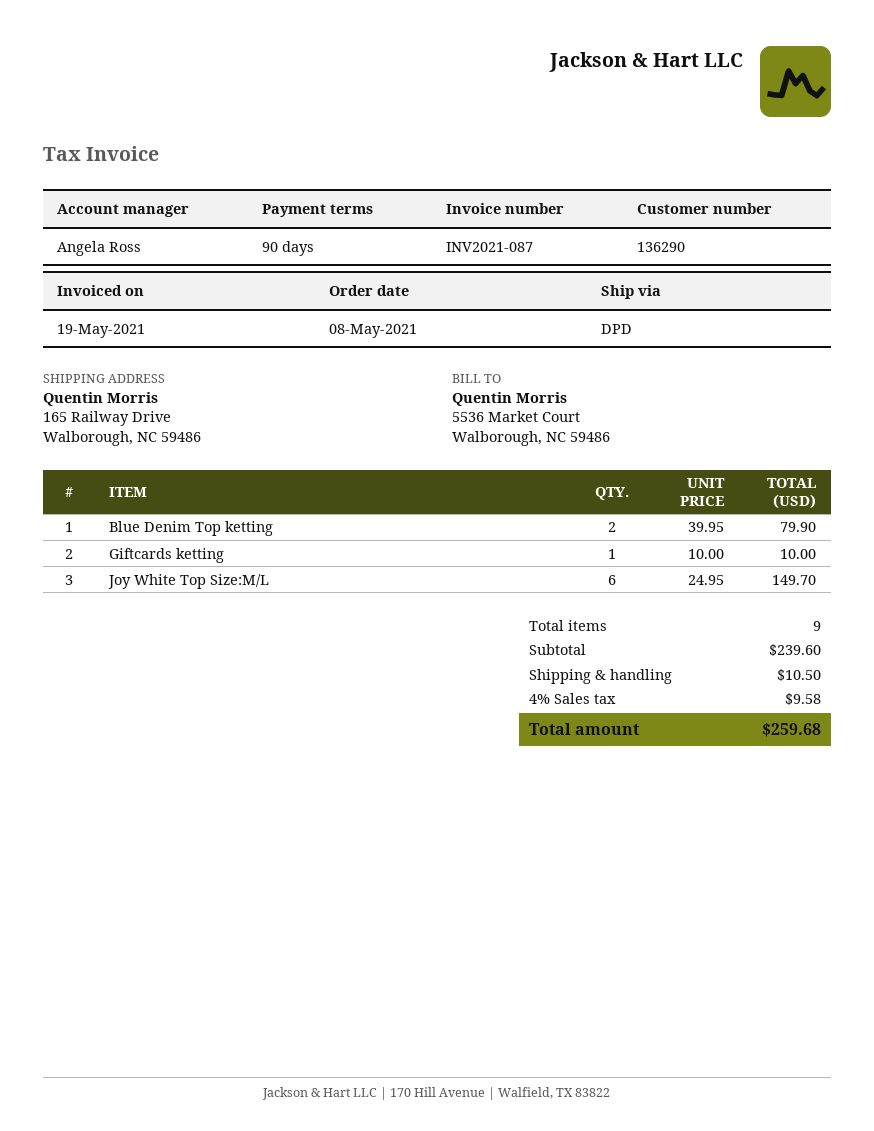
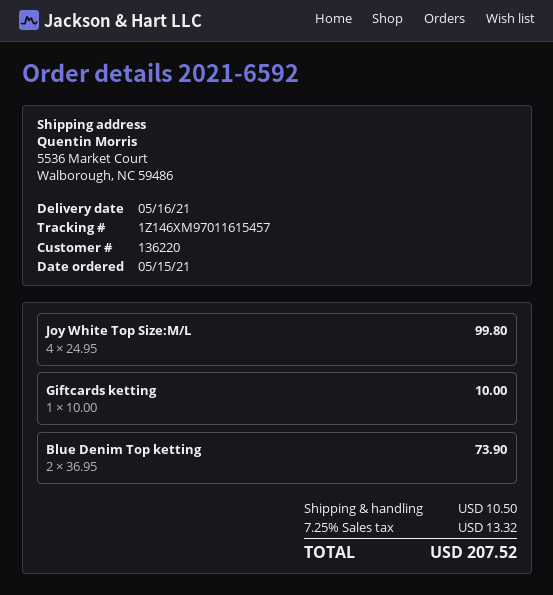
order date: 2021-05-08 -> 2021-05-15
customer number: 136290 -> 136220
ship to: 165 Railway Drive, Walborough, NC 59486 -> 5536 Market Court, Walborough, NC 59486
Blue Denim Top ketting: 2 x 39.95 = 79.90 -> 2 x 36.95 = 73.90
Joy White Top Size:M/L: 6 x 24.95 = 149.70 -> 4 x 24.95 = 99.80
tax: 4% = 9.58 -> 7.25% = 13.32
total: 259.68 -> 207.52

